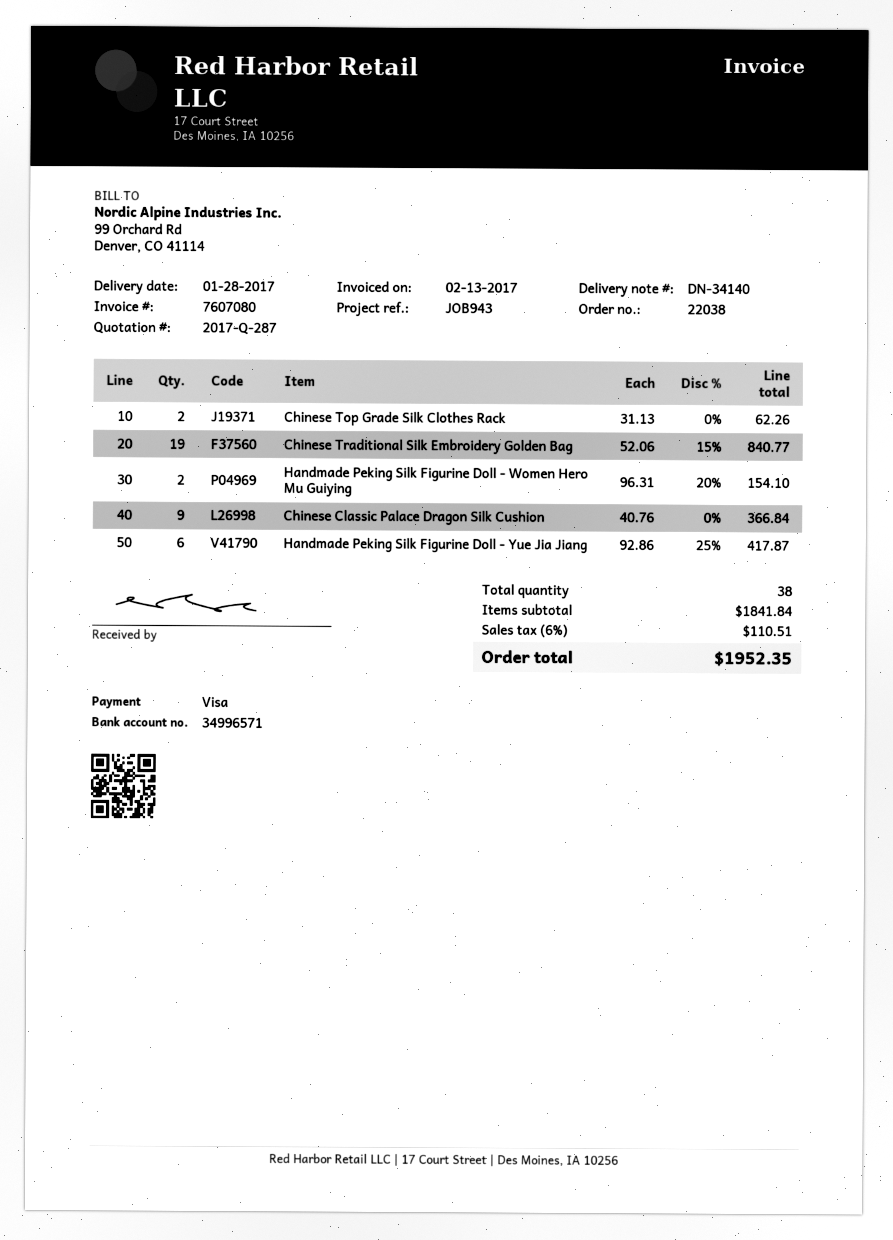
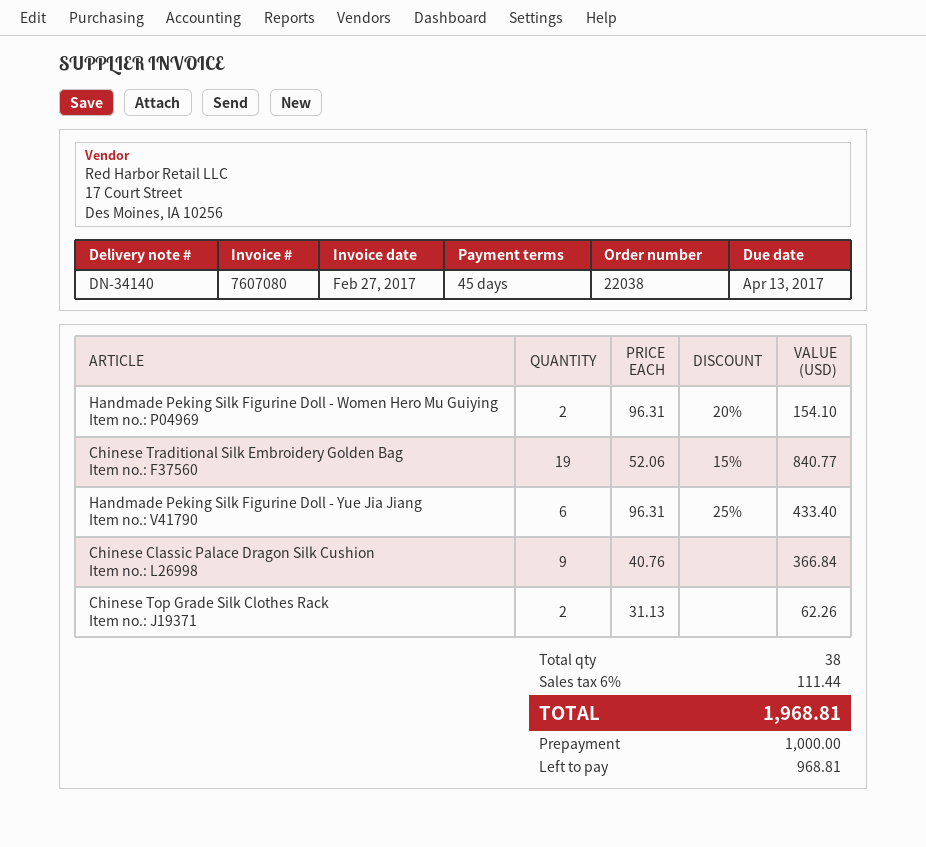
invoice date: 2017-02-13 -> 2017-02-27
Handmade Peking Silk Figurine Doll - Yue Jia Jiang: 6 x 92.86 - 25% = 417.87 -> 6 x 96.31 - 25% = 433.40
tax: 6% = 110.51 -> 6% = 111.44
total: 1952.35 -> 1968.81

